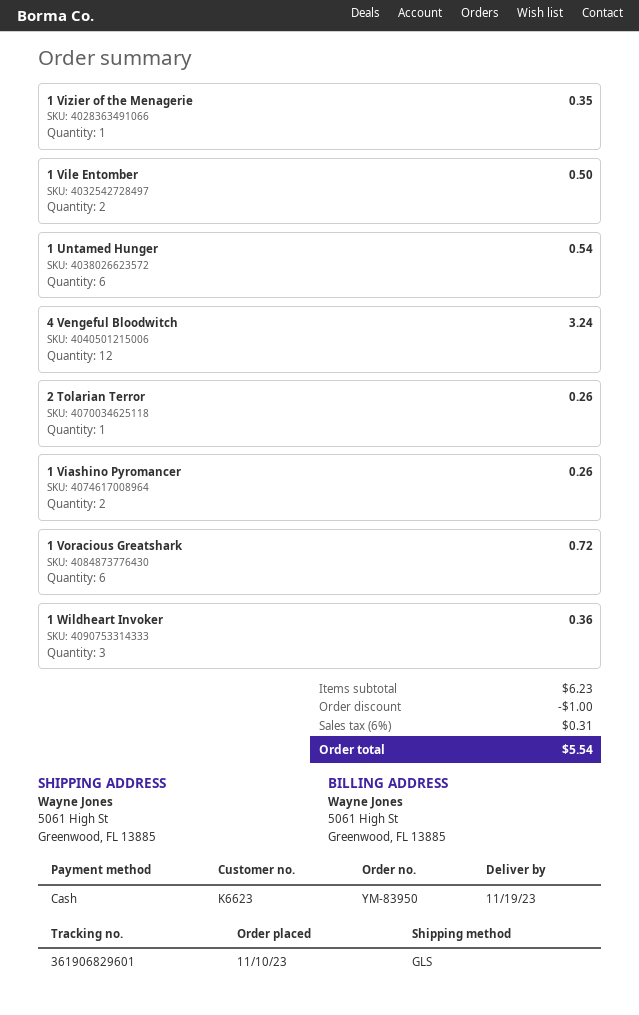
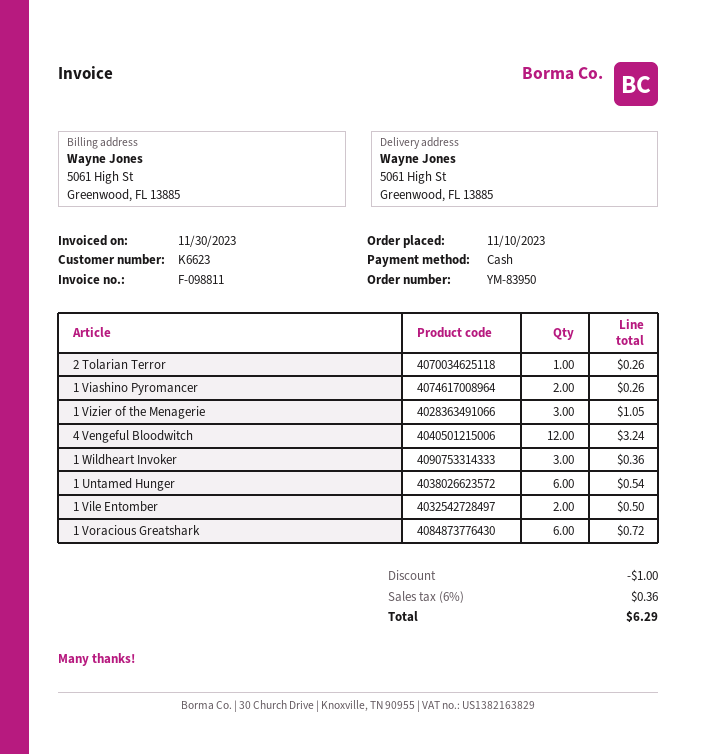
1 Vizier of the Menagerie: 1 for 0.35 -> 3 for 1.05
tax: 6% = 0.31 -> 6% = 0.36
total: 5.54 -> 6.29

